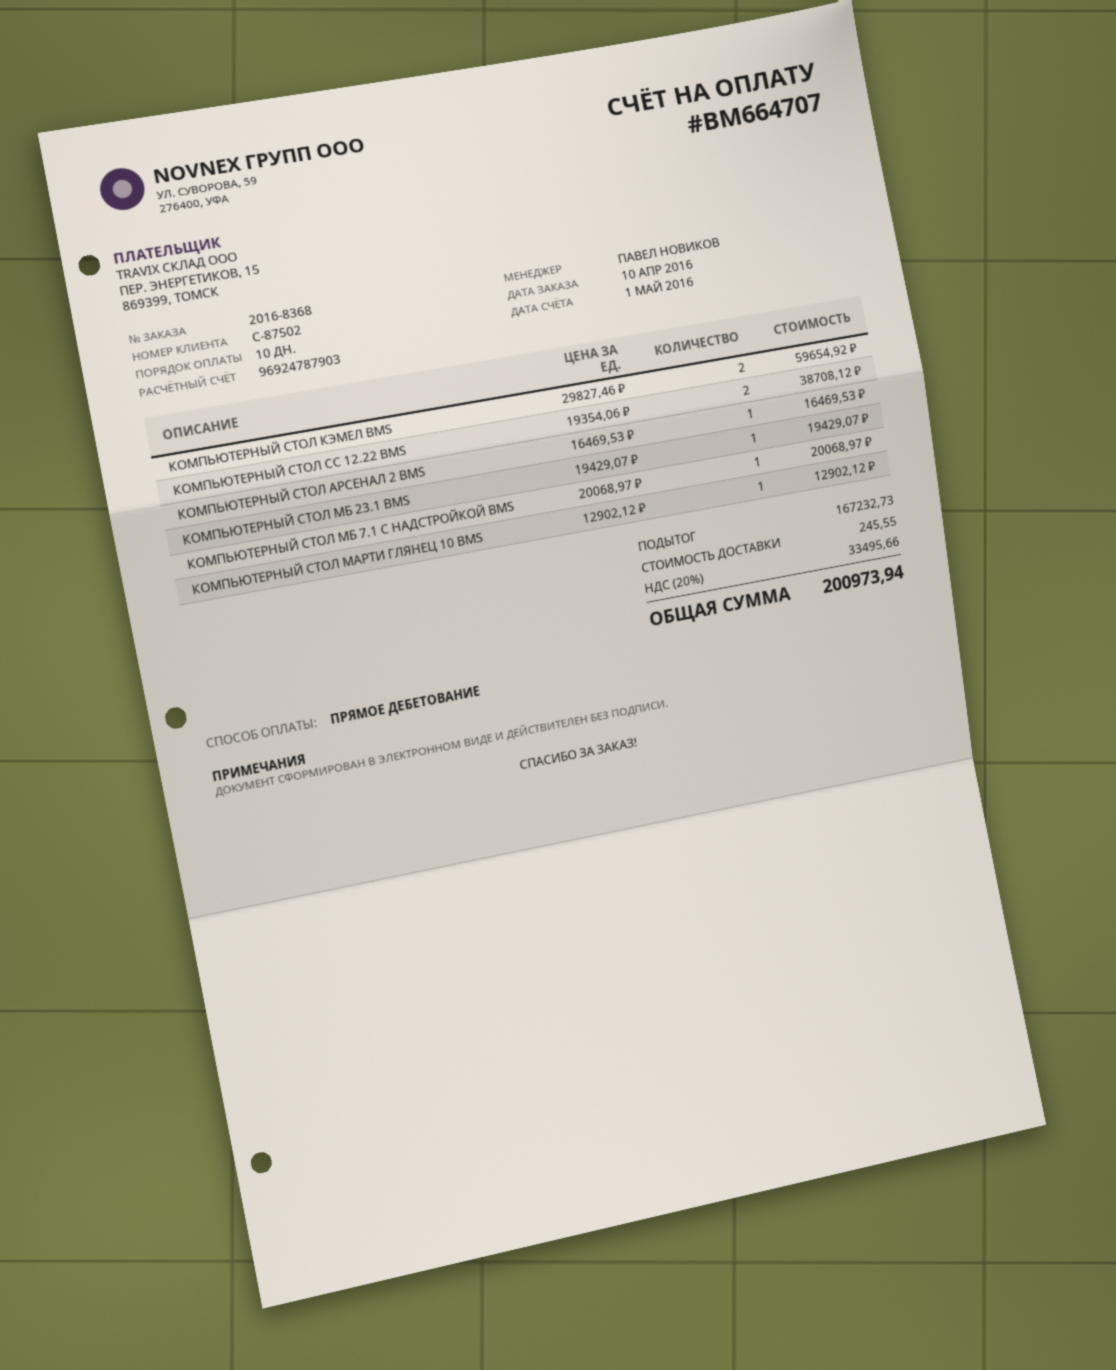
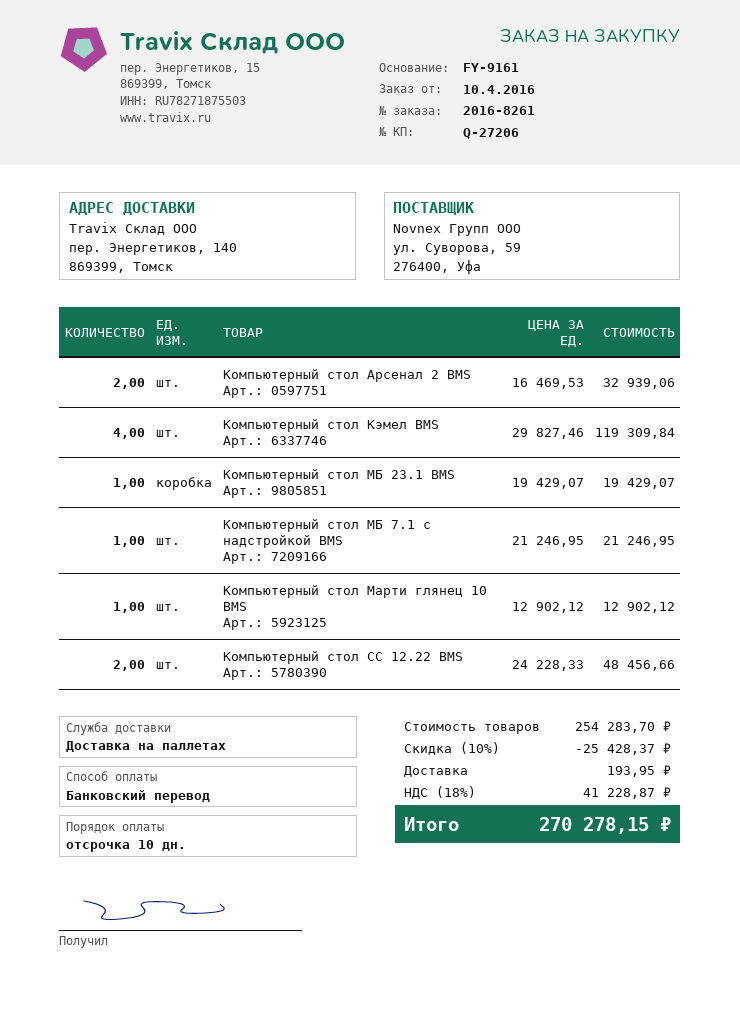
order number: 2016-8368 -> 2016-8261
payment method: direct debit -> bank transfer
КОМПЬЮТЕРНЫЙ СТОЛ КЭМЕЛ BMS: 2 x 29827.46 = 59654.92 -> 4 x 29827.46 = 119309.84
КОМПЬЮТЕРНЫЙ СТОЛ СС 12.22 BMS: 2 x 19354.06 = 38708.12 -> 2 x 24228.33 = 48456.66
КОМПЬЮТЕРНЫЙ СТОЛ АРСЕНАЛ 2 BMS: 1 x 16469.53 = 16469.53 -> 2 x 16469.53 = 32939.06
КОМПЬЮТЕРНЫЙ СТОЛ МБ 7.1 С НАДСТРОЙКОЙ BMS: 1 x 20068.97 = 20068.97 -> 1 x 21246.95 = 21246.95
subtotal: 167232.73 -> 254283.70
discount: none -> 10% = 25428.37
shipping: 245.55 -> 193.95
tax: 20% = 33495.66 -> 18% = 41228.87
total: 200973.94 -> 270278.15

